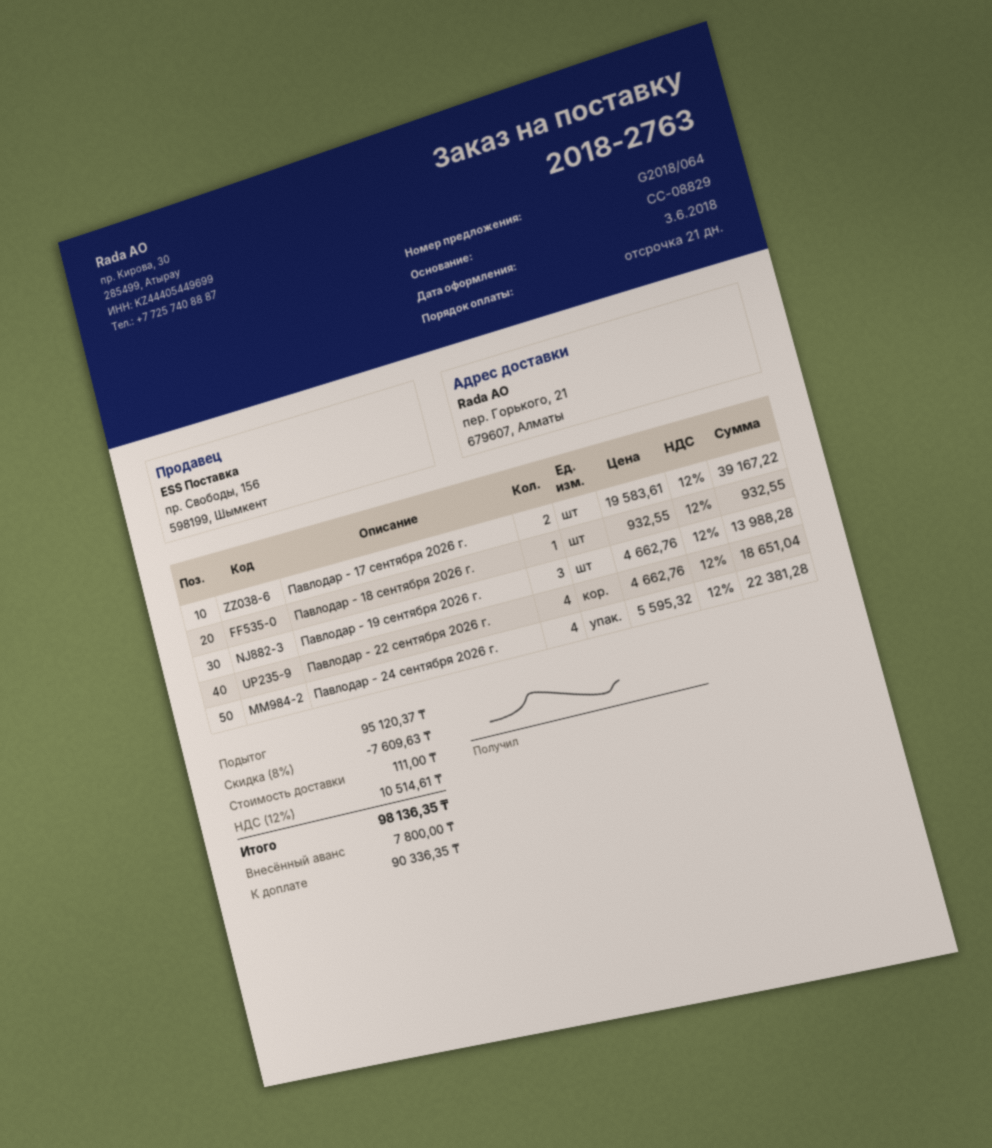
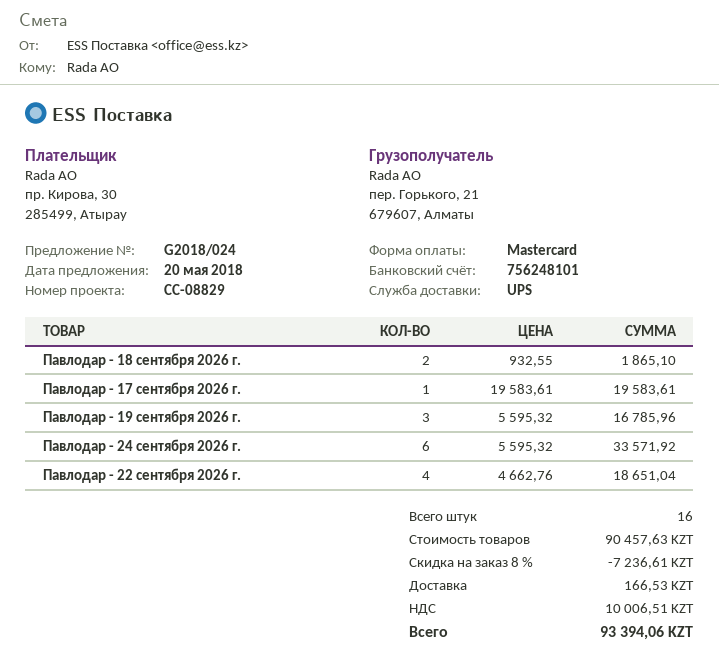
quote number: G2018/064 -> G2018/024
Павлодар - 17 сентября 2026 г.: 2 x 19583.61 = 39167.22 -> 1 x 19583.61 = 19583.61
Павлодар - 18 сентября 2026 г.: 1 x 932.55 = 932.55 -> 2 x 932.55 = 1865.10
Павлодар - 19 сентября 2026 г.: 3 x 4662.76 = 13988.28 -> 3 x 5595.32 = 16785.96
Павлодар - 24 сентября 2026 г.: 4 x 5595.32 = 22381.28 -> 6 x 5595.32 = 33571.92
subtotal: 95120.37 -> 90457.63
discount: 8% = 7609.63 -> 8% = 7236.61
shipping: 111.00 -> 166.53
tax: 10514.61 -> 10006.51
total: 98136.35 -> 93394.06

